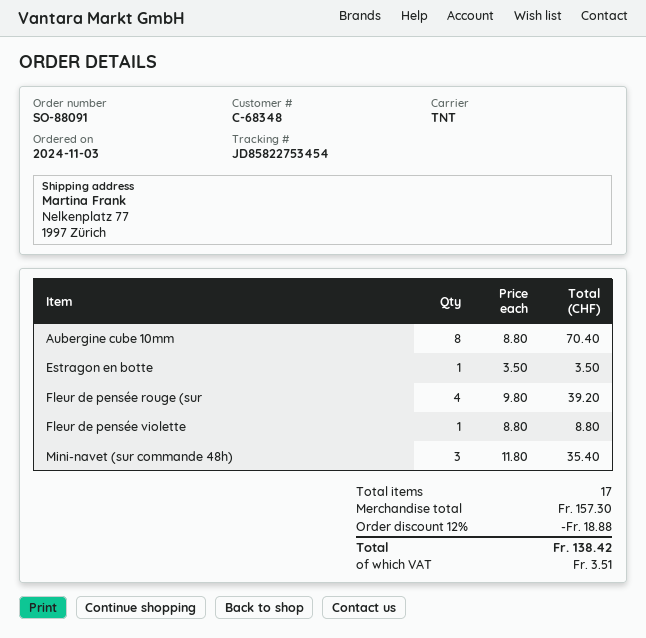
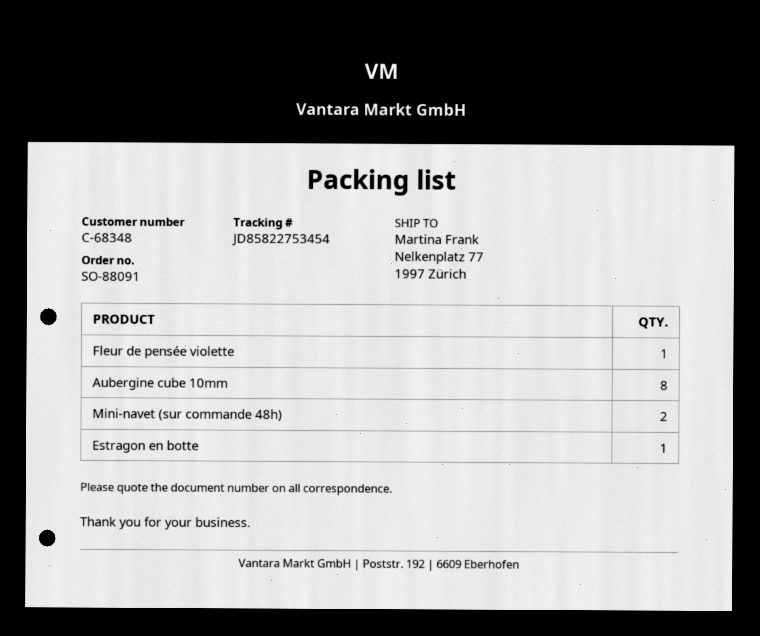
Fleur de pensée rouge (sur: 4 -> none
Mini-navet (sur commande 48h): 3 -> 2

